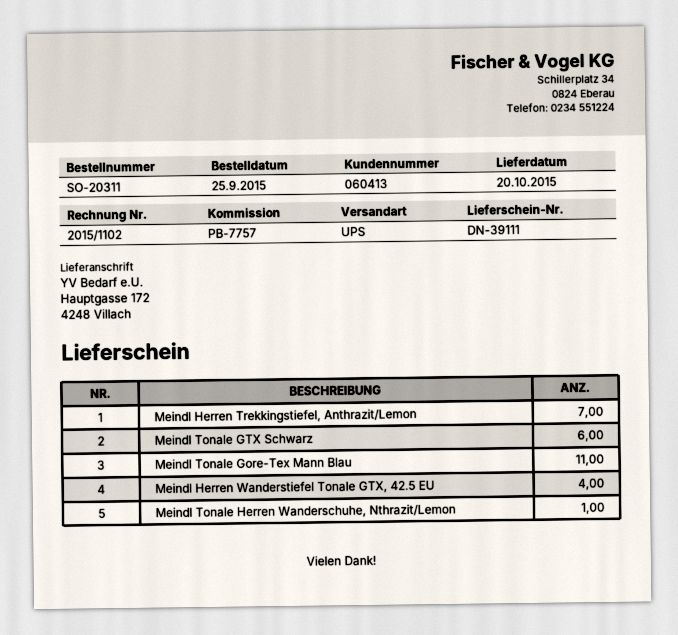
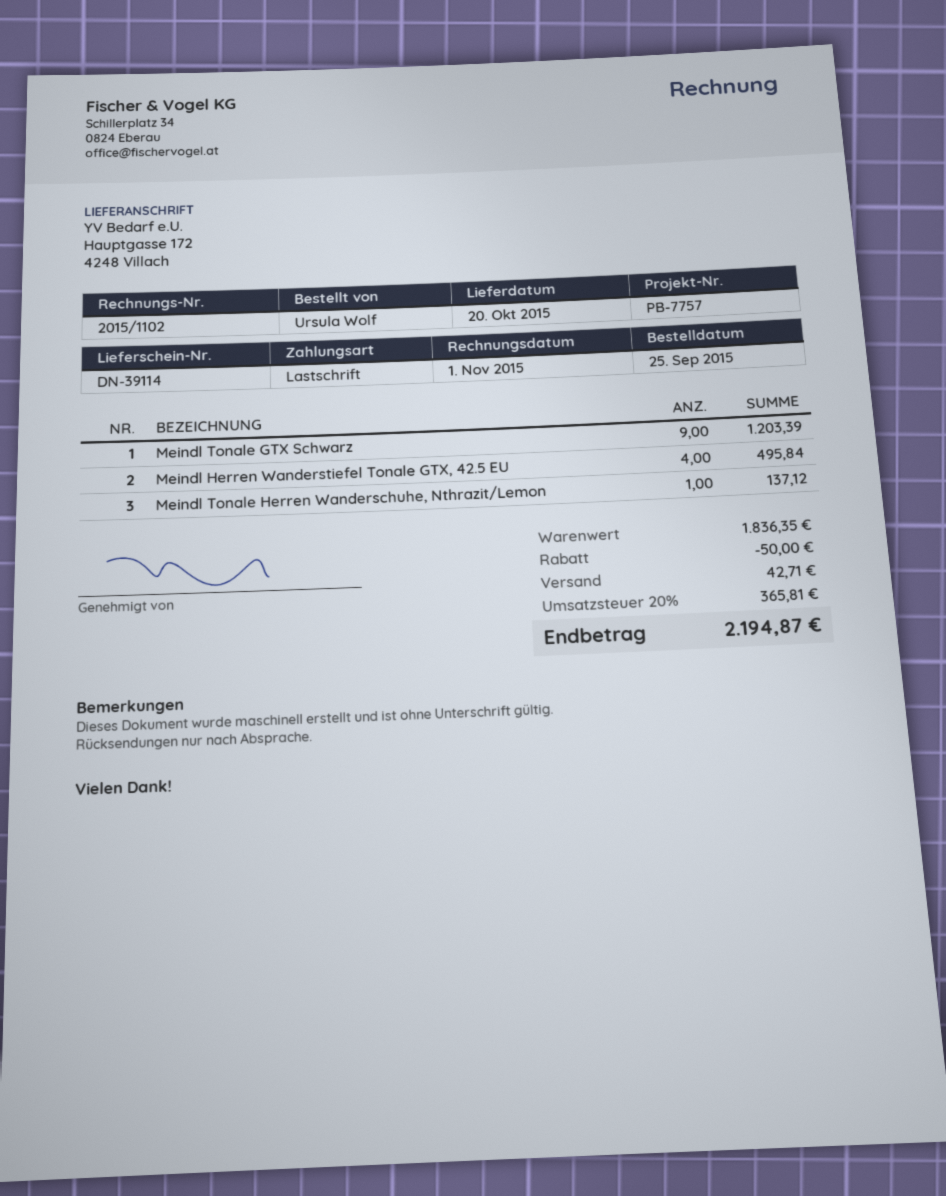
delivery note number: DN-39111 -> DN-39114
Meindl Herren Trekkingstiefel, Anthrazit/Lemon: 7 -> none
Meindl Tonale GTX Schwarz: 6 -> 9
Meindl Tonale Gore-Tex Mann Blau: 11 -> none

